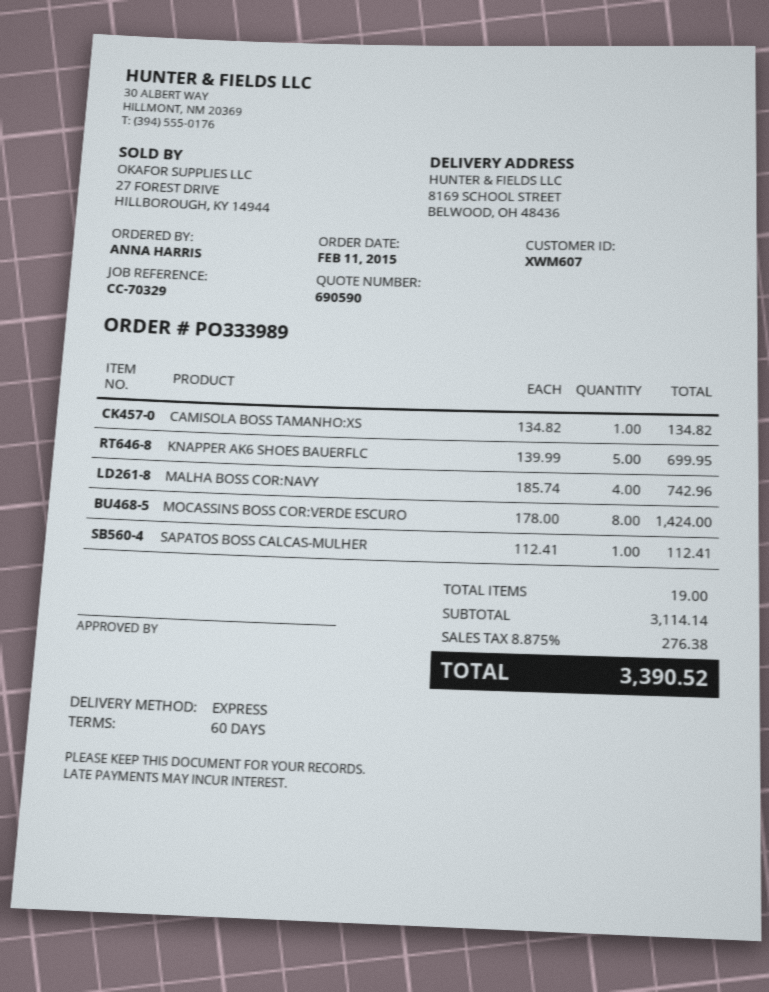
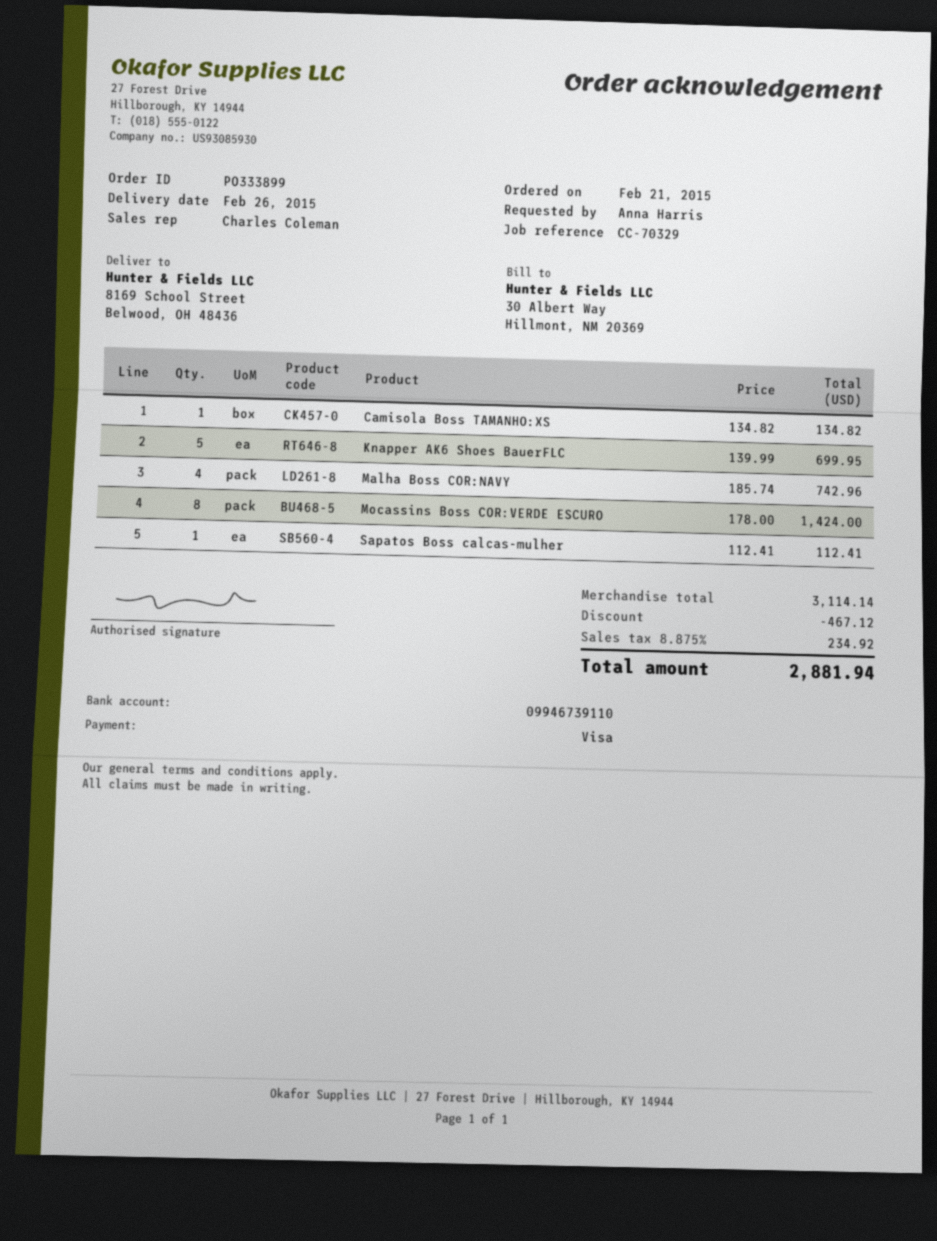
order number: PO333989 -> PO333899
order date: 2015-02-11 -> 2015-02-21
discount: none -> 467.12
tax: 8.875% = 276.38 -> 8.875% = 234.92
total: 3390.52 -> 2881.94

